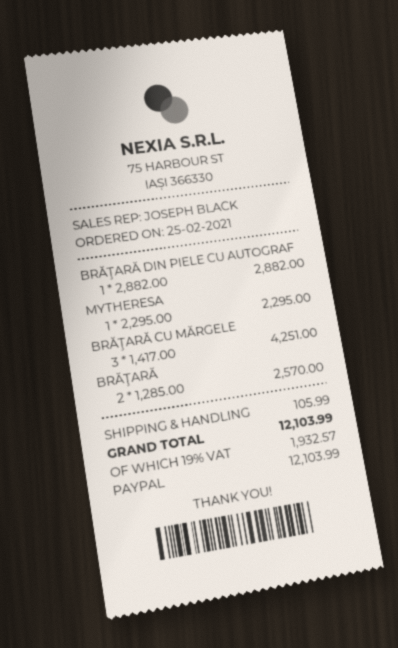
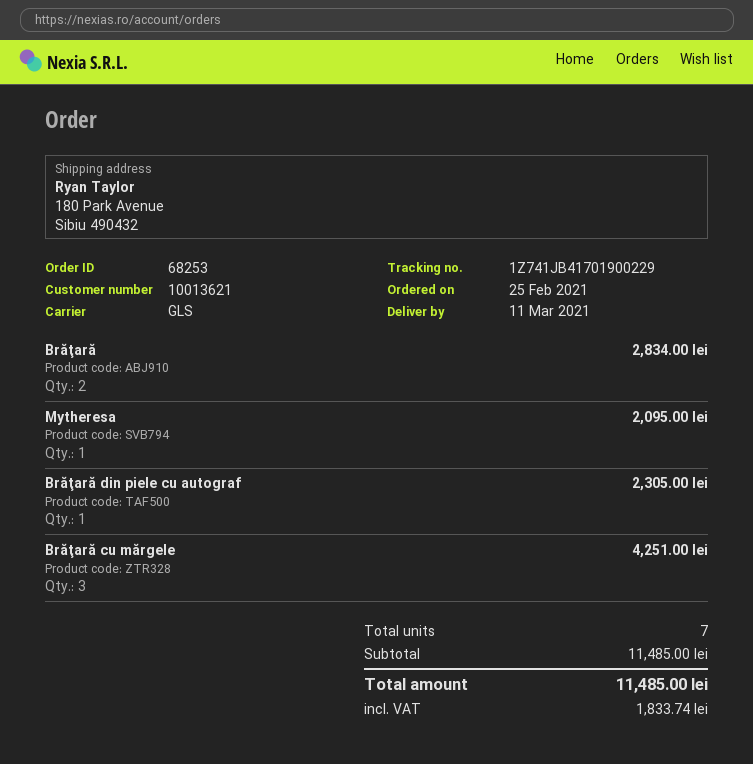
BRĂŢARĂ DIN PIELE CU AUTOGRAF: 1 for 2882.00 -> 1 for 2305.00
MYTHERESA: 1 for 2295.00 -> 1 for 2095.00
BRĂŢARĂ: 2 for 2570.00 -> 2 for 2834.00
shipping: 105.99 -> none
tax: 1932.57 -> 1833.74
total: 12103.99 -> 11485.00

